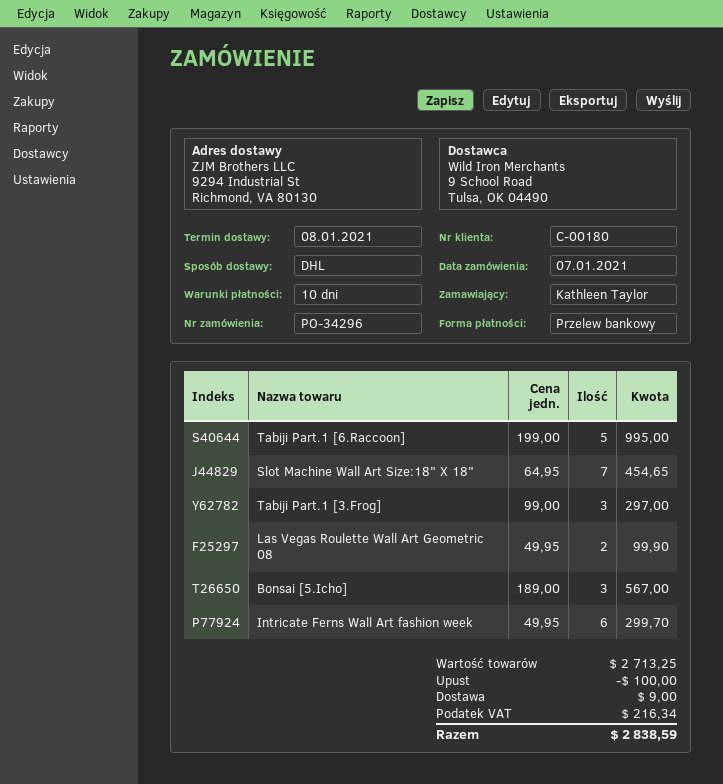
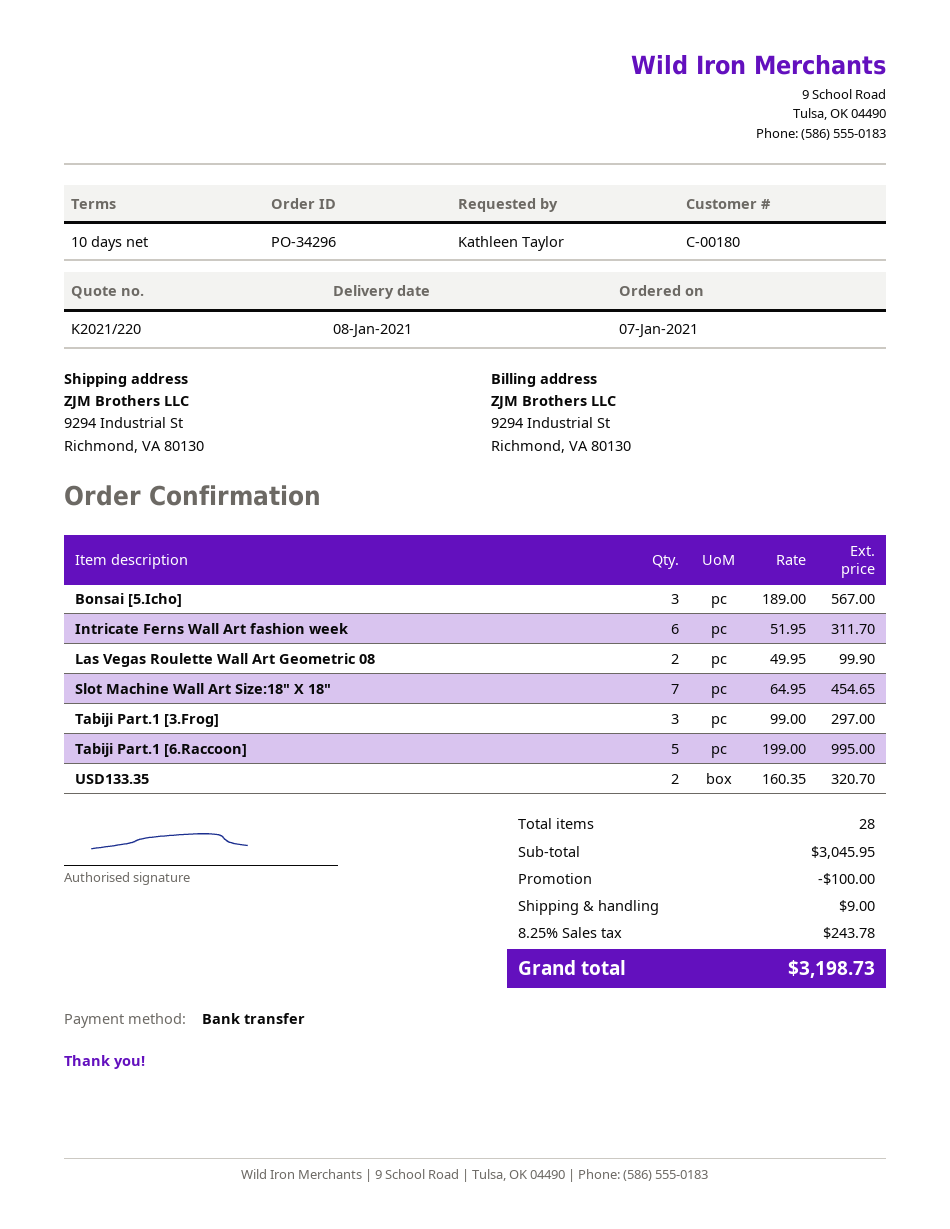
Intricate Ferns Wall Art fashion week: 6 x 49.95 = 299.70 -> 6 x 51.95 = 311.70
USD133.35: none -> 2 x 160.35 = 320.70
subtotal: 2713.25 -> 3045.95
tax: 216.34 -> 243.78
total: 2838.59 -> 3198.73

